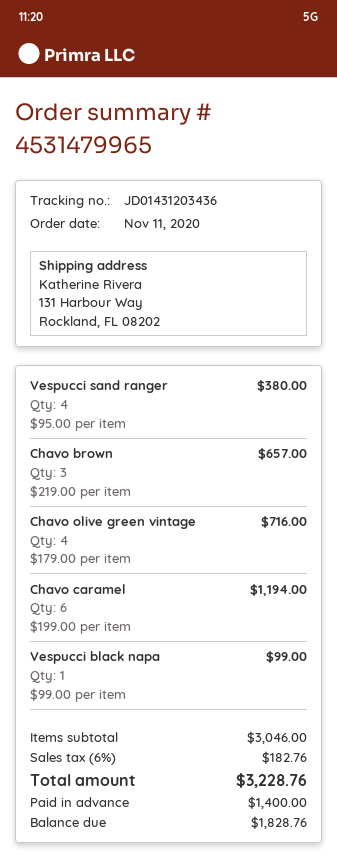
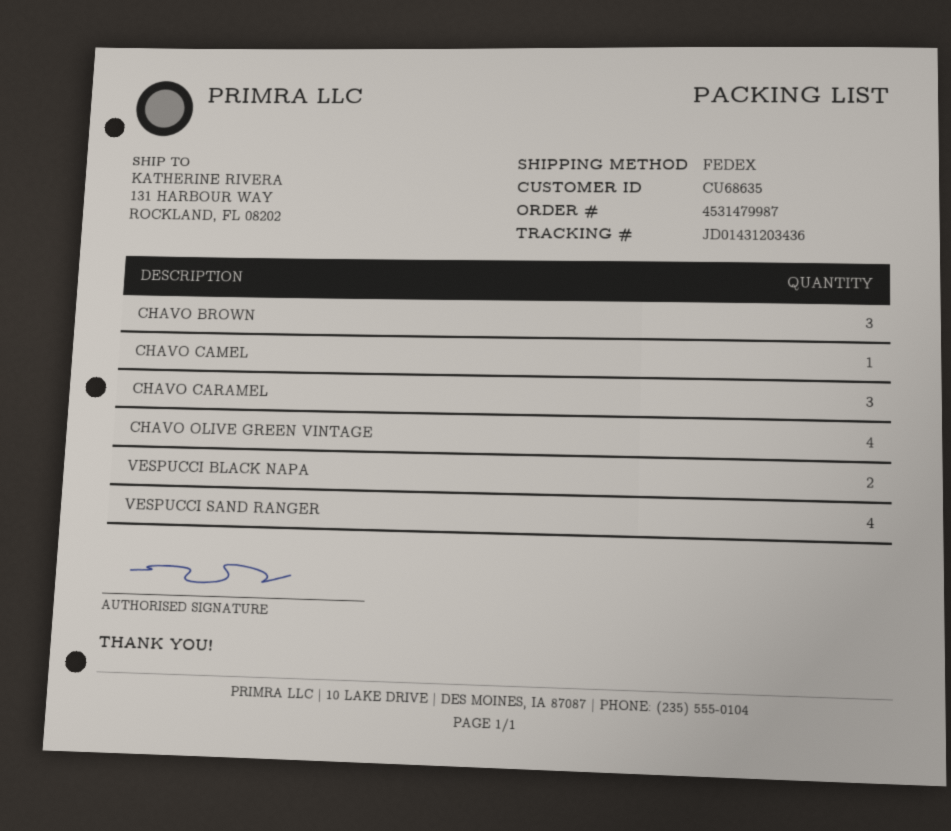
order number: 4531479965 -> 4531479987
Chavo caramel: 6 -> 3
Vespucci black napa: 1 -> 2
CHAVO CAMEL: none -> 1

